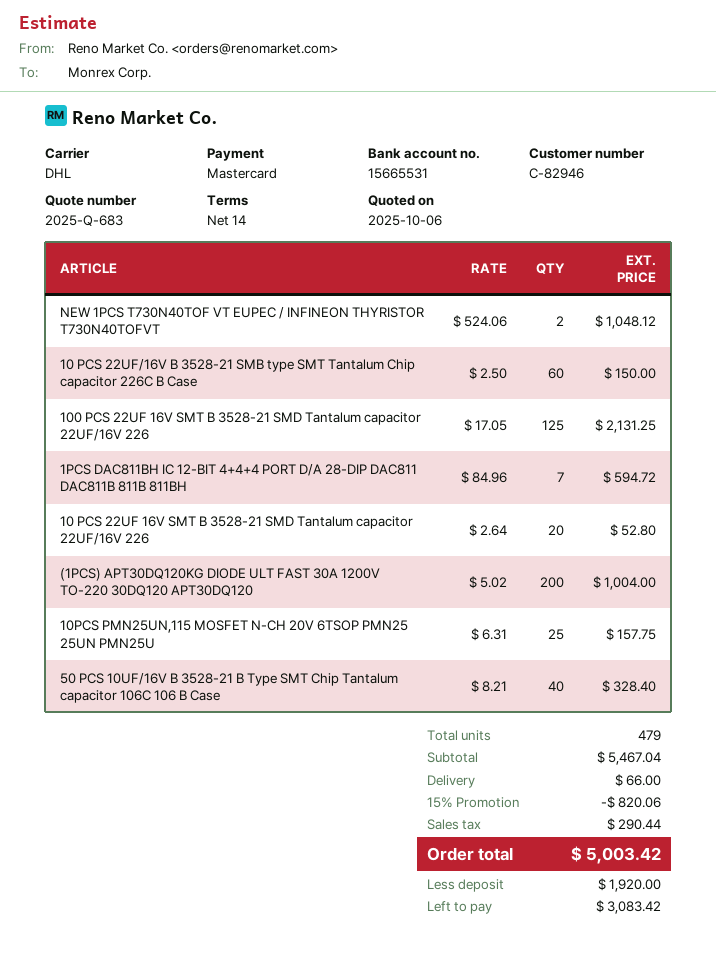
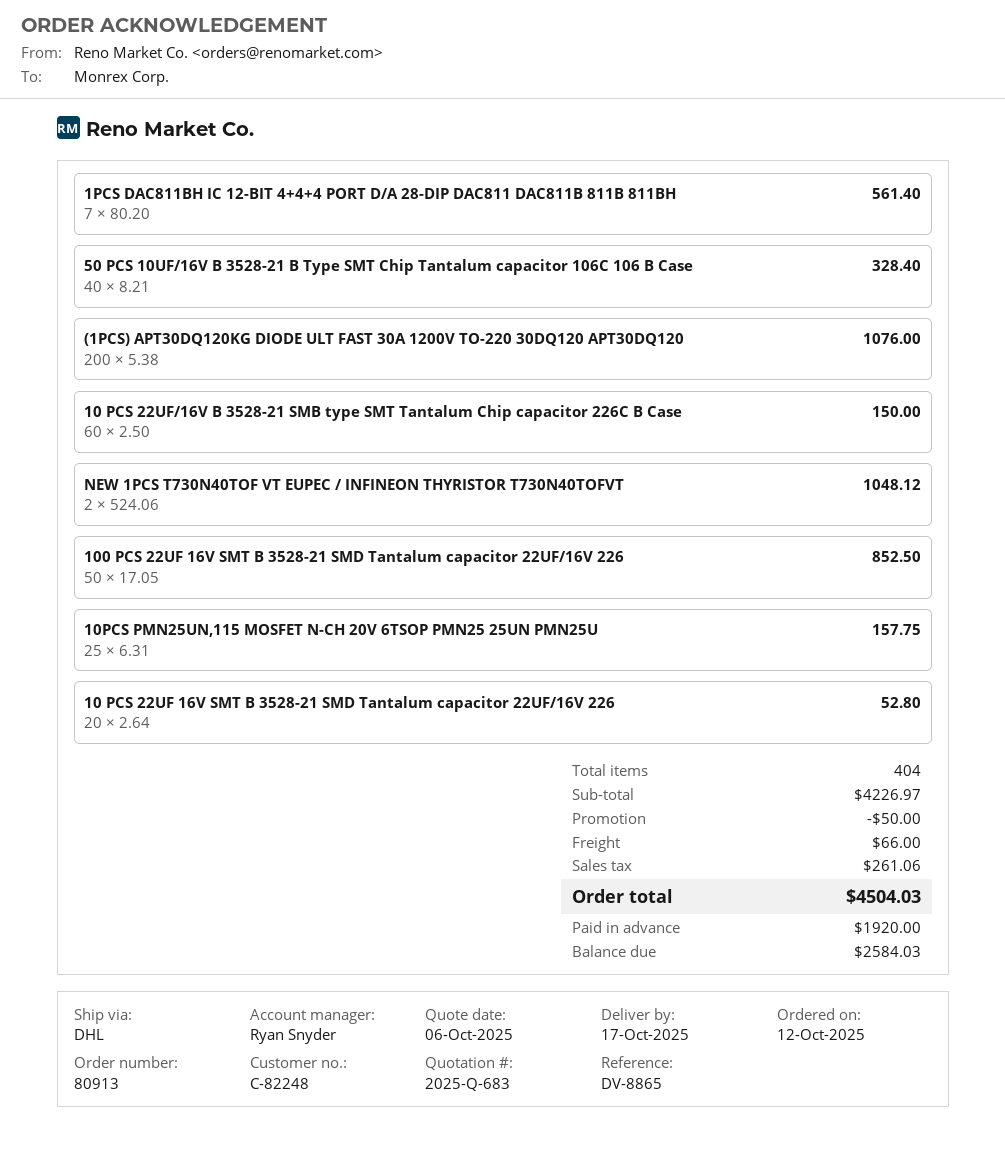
customer number: C-82946 -> C-82248
100 PCS 22UF 16V SMT B 3528-21 SMD Tantalum capacitor 22UF/16V 226: 125 x 17.05 = 2131.25 -> 50 x 17.05 = 852.50
1PCS DAC811BH IC 12-BIT 4+4+4 PORT D/A 28-DIP DAC811 DAC811B 811B 811BH: 7 x 84.96 = 594.72 -> 7 x 80.20 = 561.40
(1PCS) APT30DQ120KG DIODE ULT FAST 30A 1200V TO-220 30DQ120 APT30DQ120: 200 x 5.02 = 1004.00 -> 200 x 5.38 = 1076.00
total quantity: 479 -> 404
subtotal: 5467.04 -> 4226.97
discount: 820.06 -> 50.00
tax: 290.44 -> 261.06
total: 5003.42 -> 4504.03
balance: 3083.42 -> 2584.03

